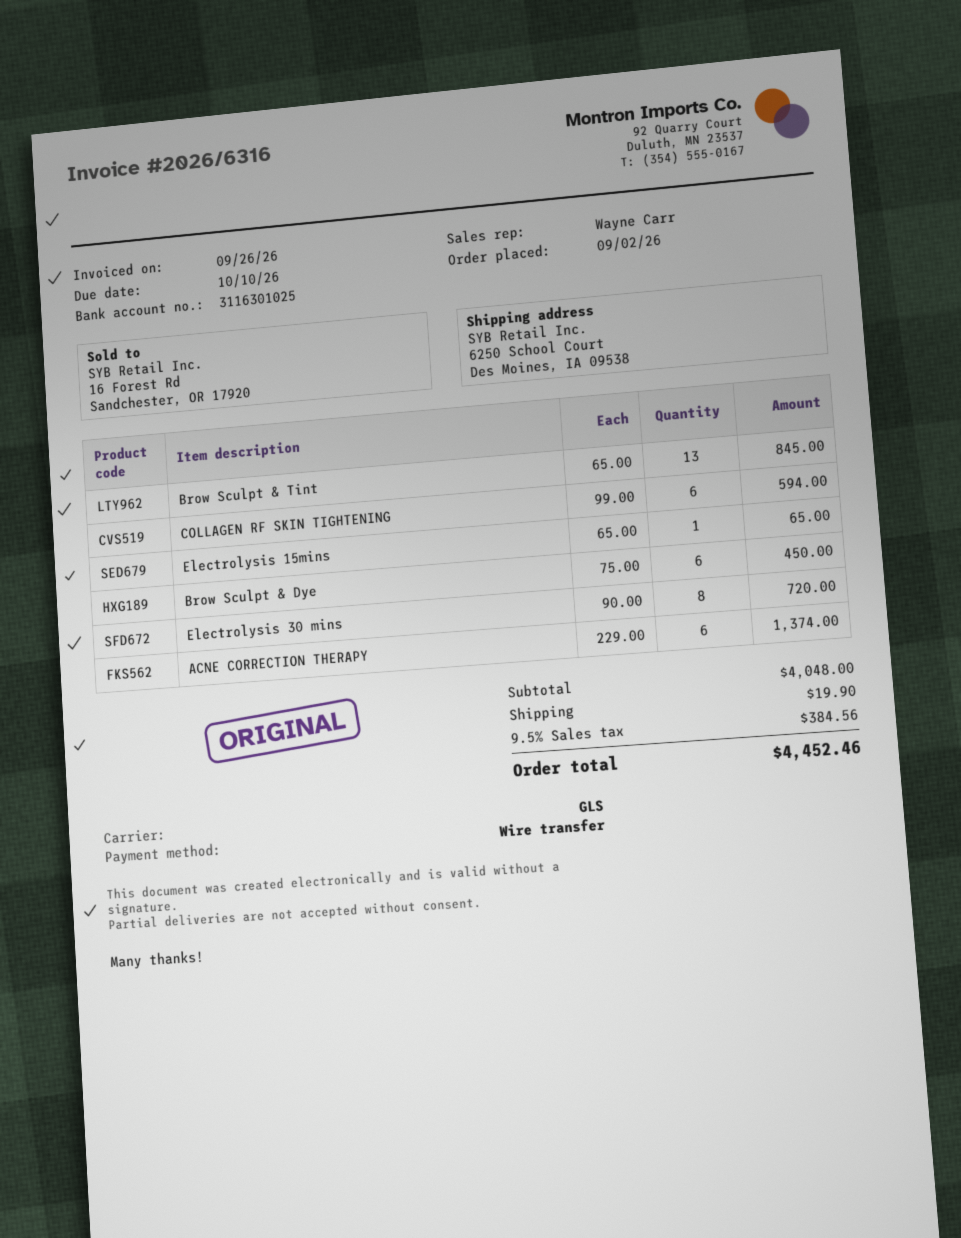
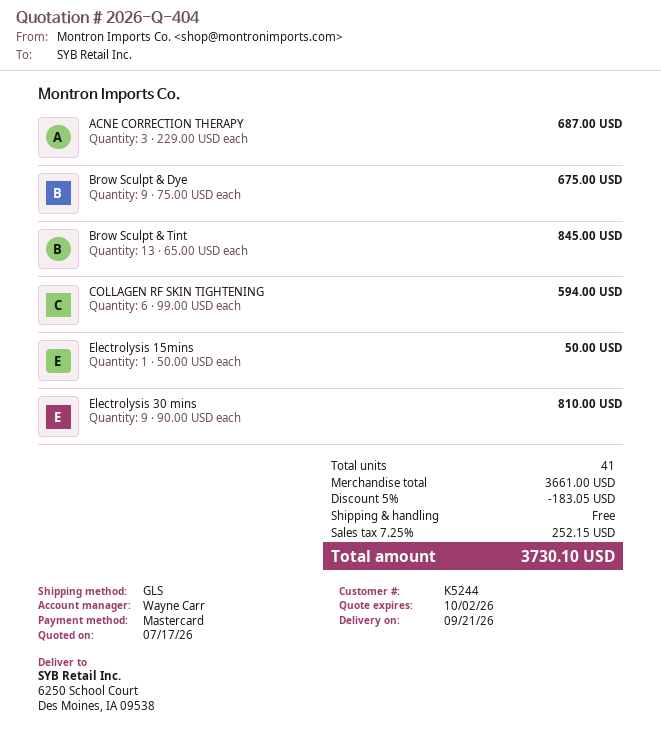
payment method: bank transfer -> Mastercard
Electrolysis 15mins: 1 x 65.00 = 65.00 -> 1 x 50.00 = 50.00
Brow Sculpt & Dye: 6 x 75.00 = 450.00 -> 9 x 75.00 = 675.00
Electrolysis 30 mins: 8 x 90.00 = 720.00 -> 9 x 90.00 = 810.00
ACNE CORRECTION THERAPY: 6 x 229.00 = 1374.00 -> 3 x 229.00 = 687.00
subtotal: 4048.00 -> 3661.00
discount: none -> 5% = 183.05
shipping: 19.90 -> 0.00
tax: 9.5% = 384.56 -> 7.25% = 252.15
total: 4452.46 -> 3730.10

